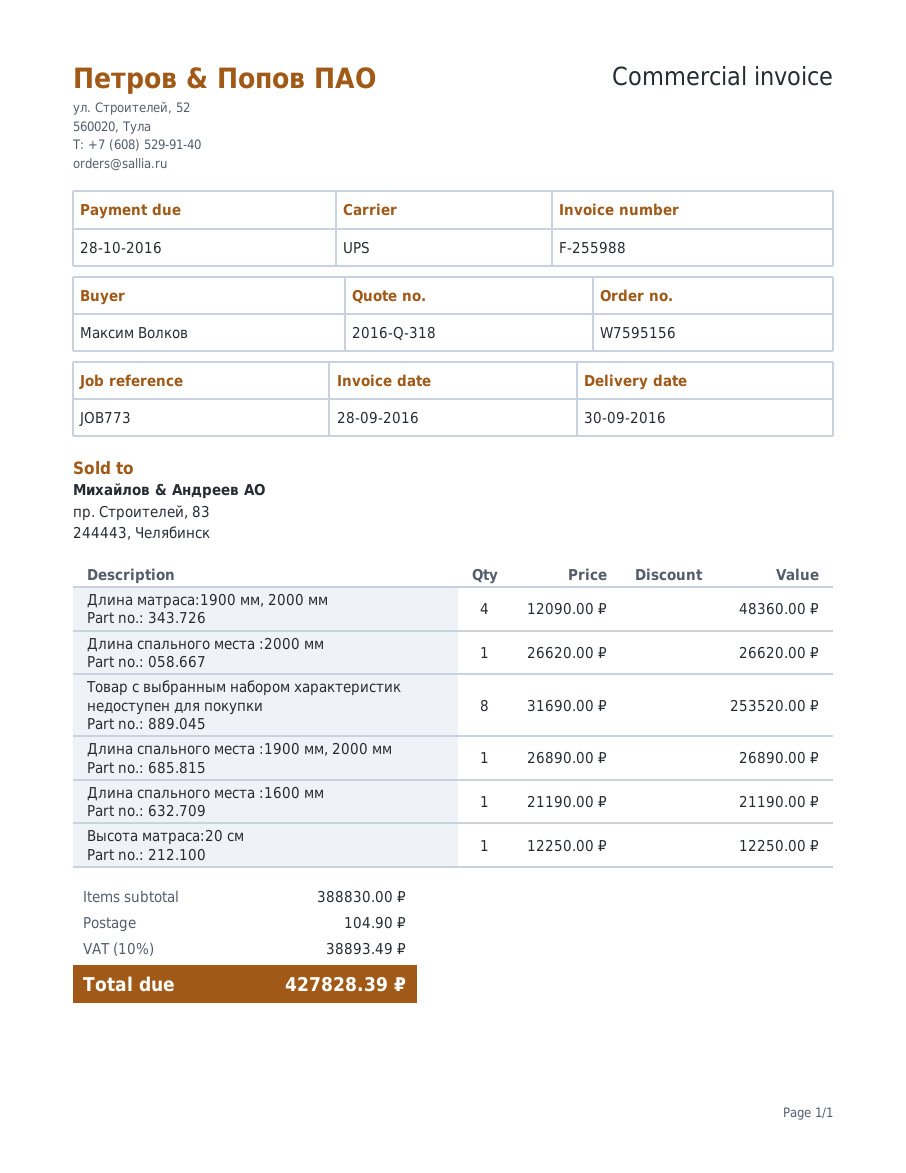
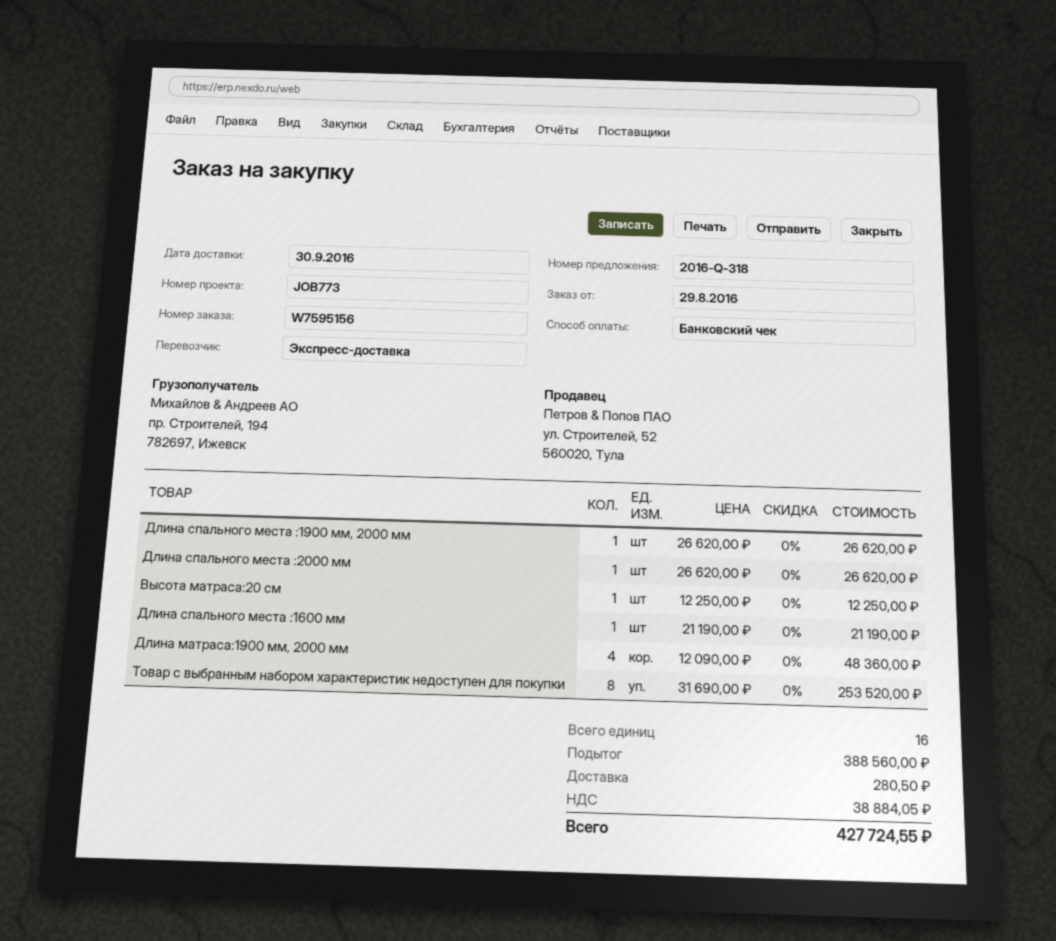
shipping method: UPS -> express
Длина спального места :1900 мм, 2000 мм: 1 x 26890.00 = 26890.00 -> 1 x 26620.00 = 26620.00
subtotal: 388830.00 -> 388560.00
shipping: 104.90 -> 280.50
tax: 38893.49 -> 38884.05
total: 427828.39 -> 427724.55

